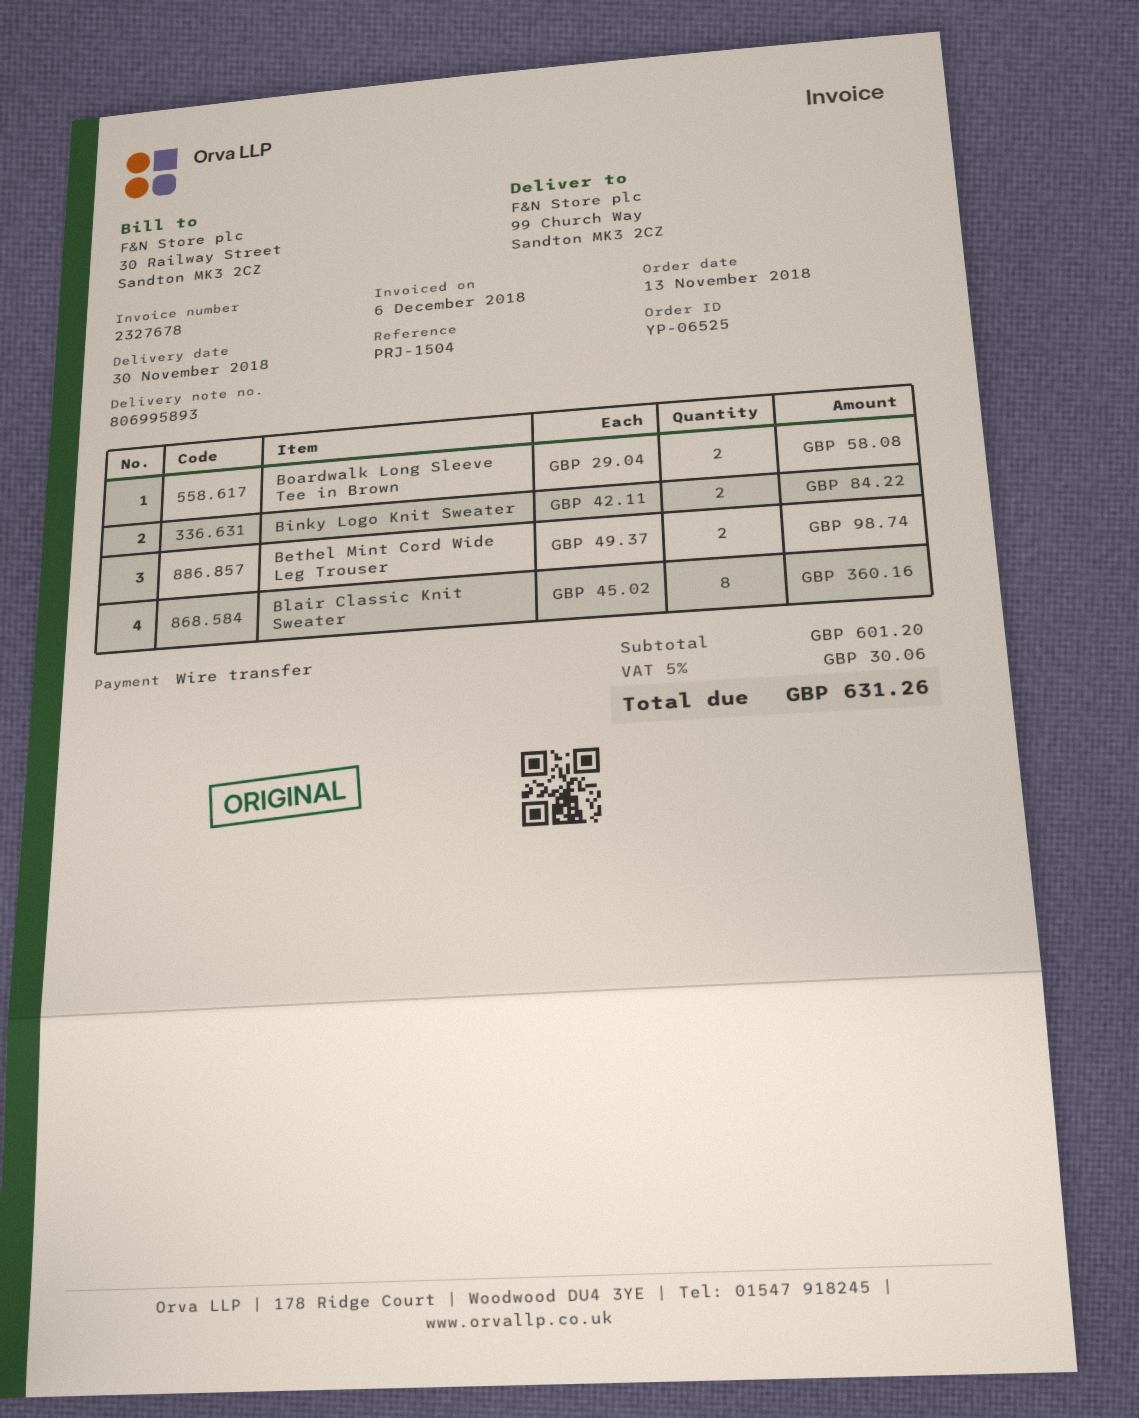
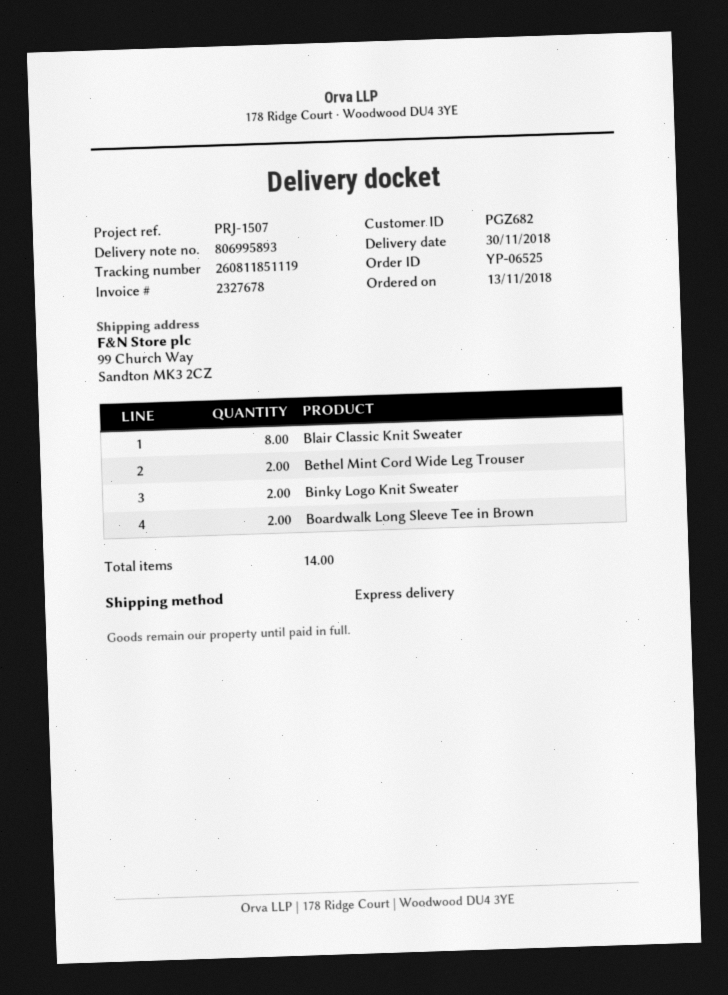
reference: PRJ-1504 -> PRJ-1507

